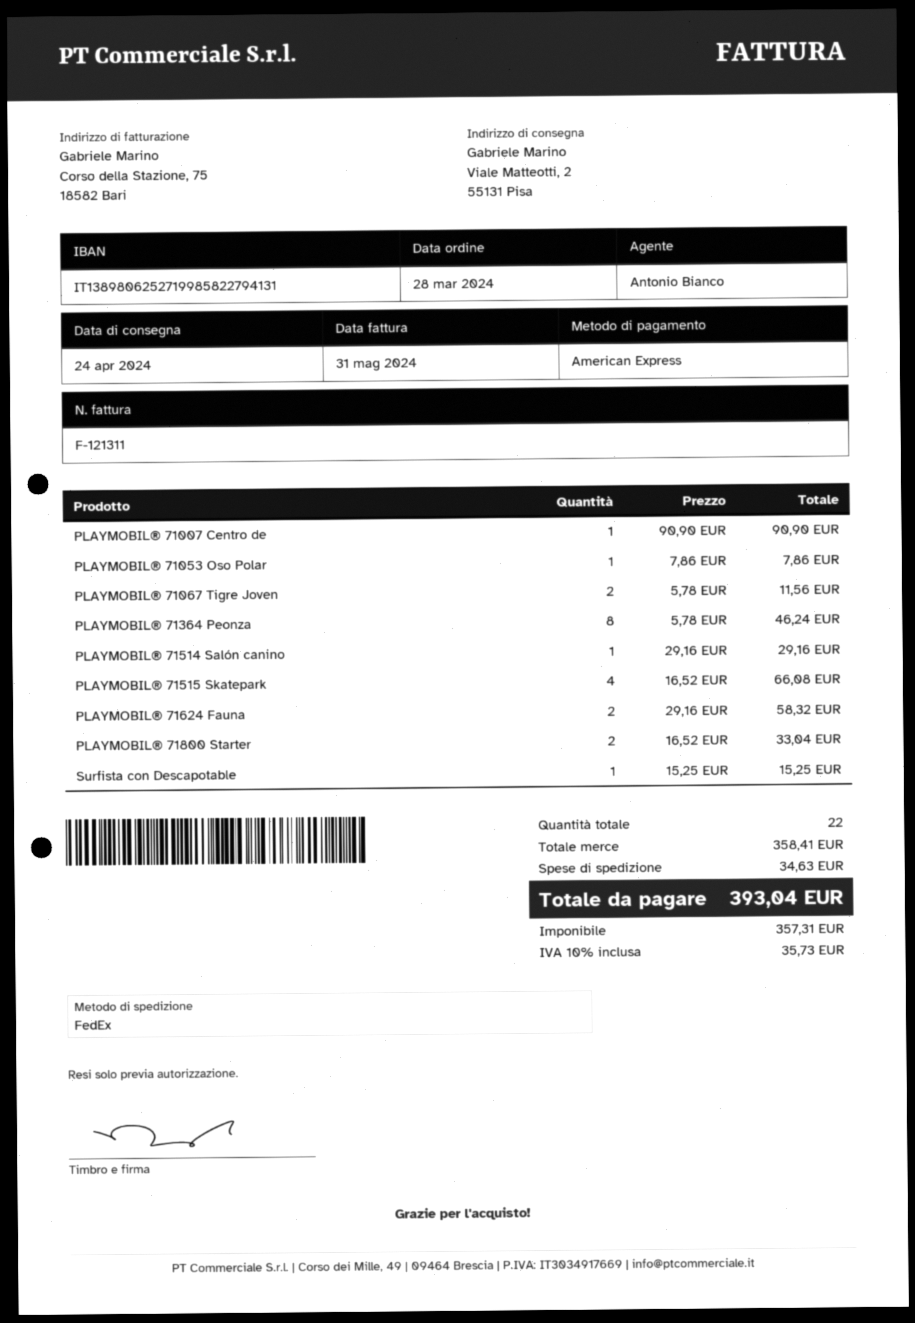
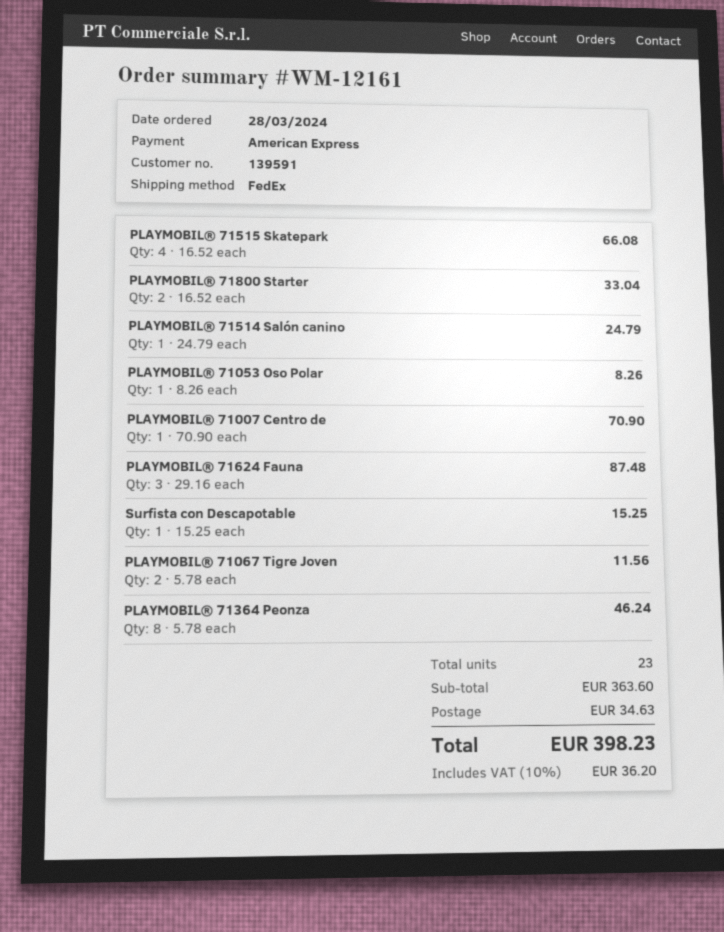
PLAYMOBIL® 71007 Centro de: 1 x 90.90 = 90.90 -> 1 x 70.90 = 70.90
PLAYMOBIL® 71053 Oso Polar: 1 x 7.86 = 7.86 -> 1 x 8.26 = 8.26
PLAYMOBIL® 71514 Salón canino: 1 x 29.16 = 29.16 -> 1 x 24.79 = 24.79
PLAYMOBIL® 71624 Fauna: 2 x 29.16 = 58.32 -> 3 x 29.16 = 87.48
total quantity: 22 -> 23
subtotal: 358.41 -> 363.60
tax: 10% = 35.73 -> 10% = 36.20
total: 393.04 -> 398.23

